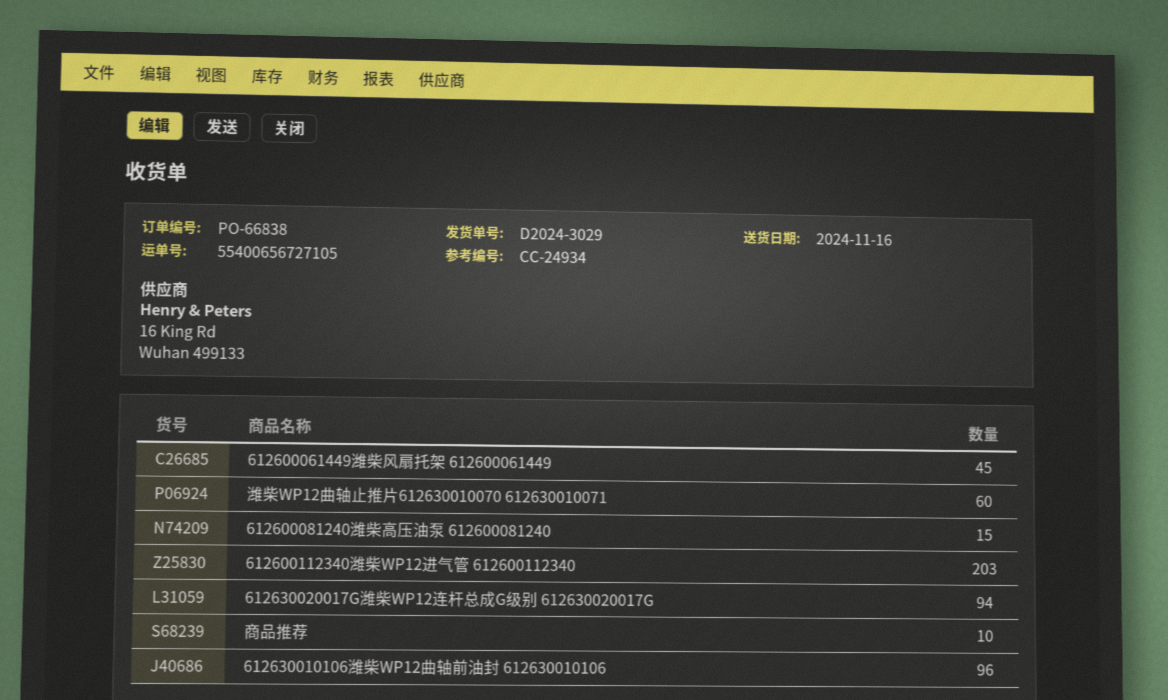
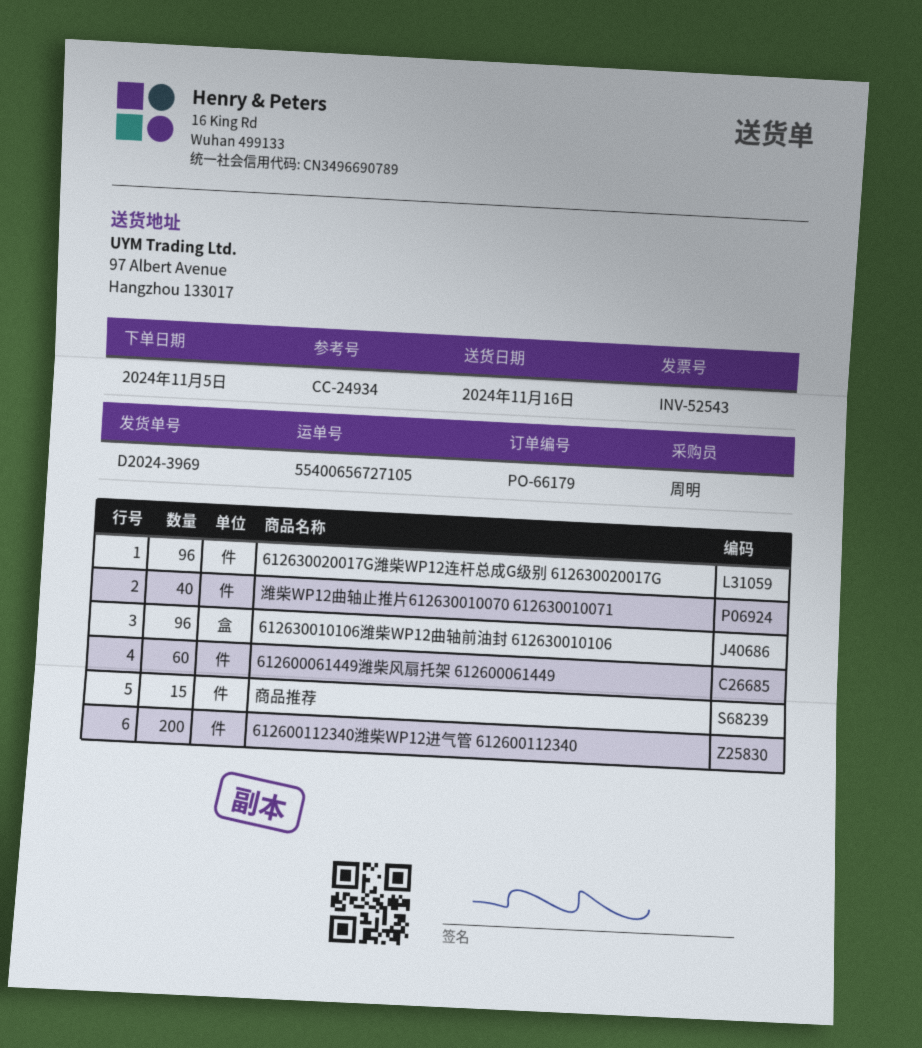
order number: PO-66838 -> PO-66179
delivery note number: D2024-3029 -> D2024-3969
612600061449潍柴风扇托架 612600061449: 45 -> 60
潍柴WP12曲轴止推片612630010070 612630010071: 60 -> 40
612600081240潍柴高压油泵 612600081240: 15 -> none
612600112340潍柴WP12进气管 612600112340: 203 -> 200
612630020017G潍柴WP12连杆总成G级别 612630020017G: 94 -> 96
商品推荐: 10 -> 15

